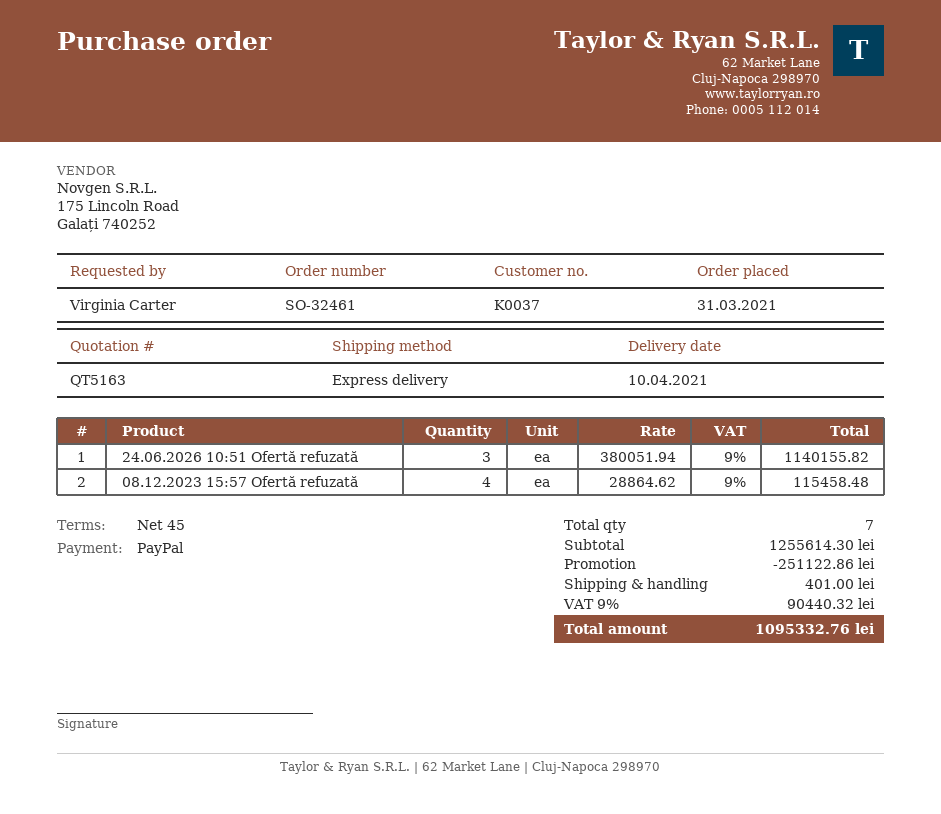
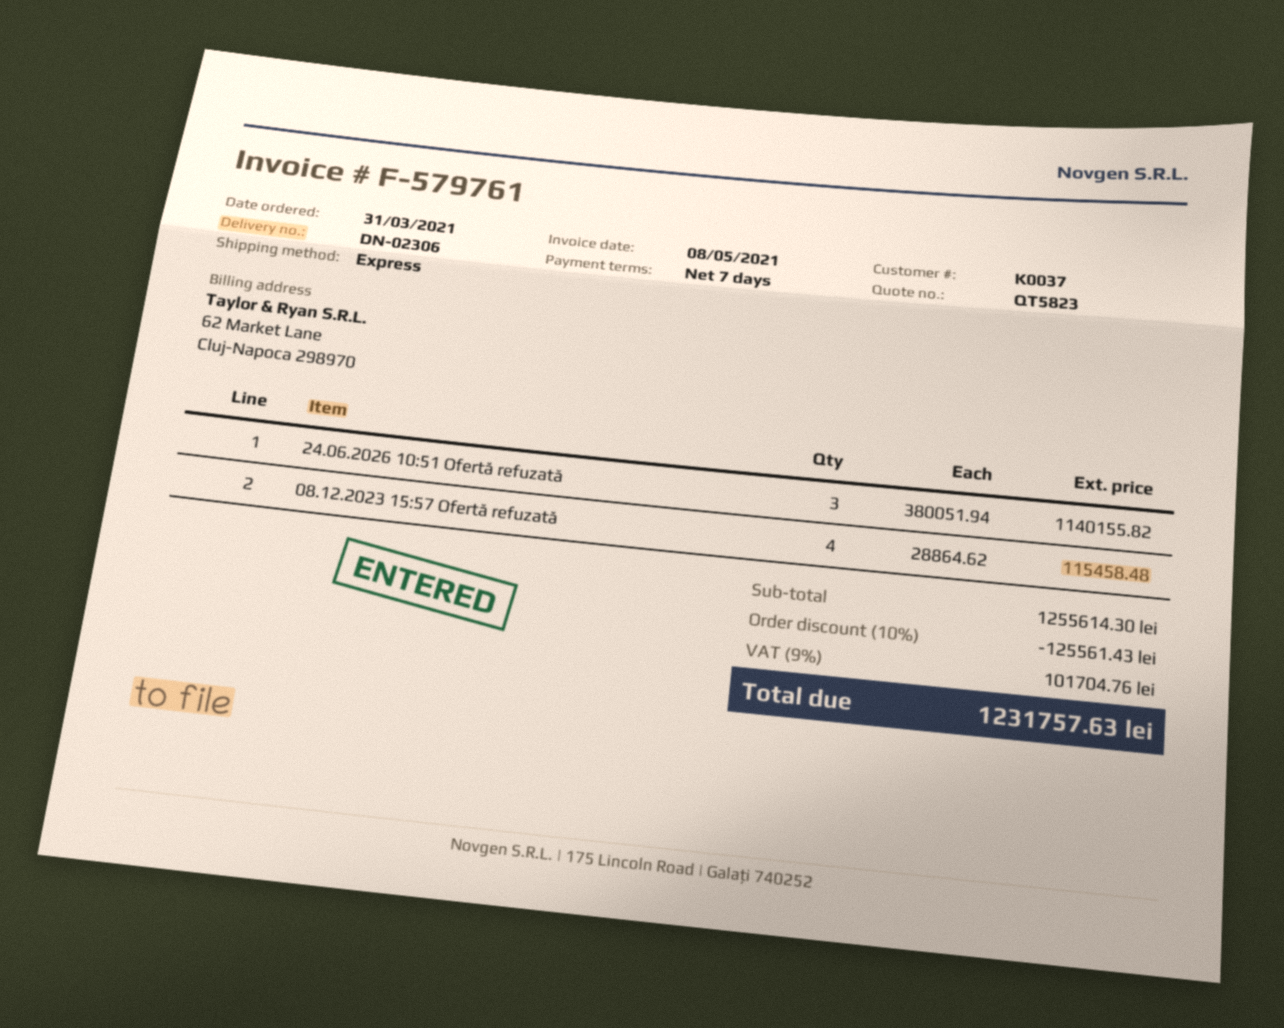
quote number: QT5163 -> QT5823
payment terms: 45 days -> 7 days
discount: 251122.86 -> 125561.43
shipping: 401.00 -> none
tax: 9% = 90440.32 -> 9% = 101704.76
total: 1095332.76 -> 1231757.63

